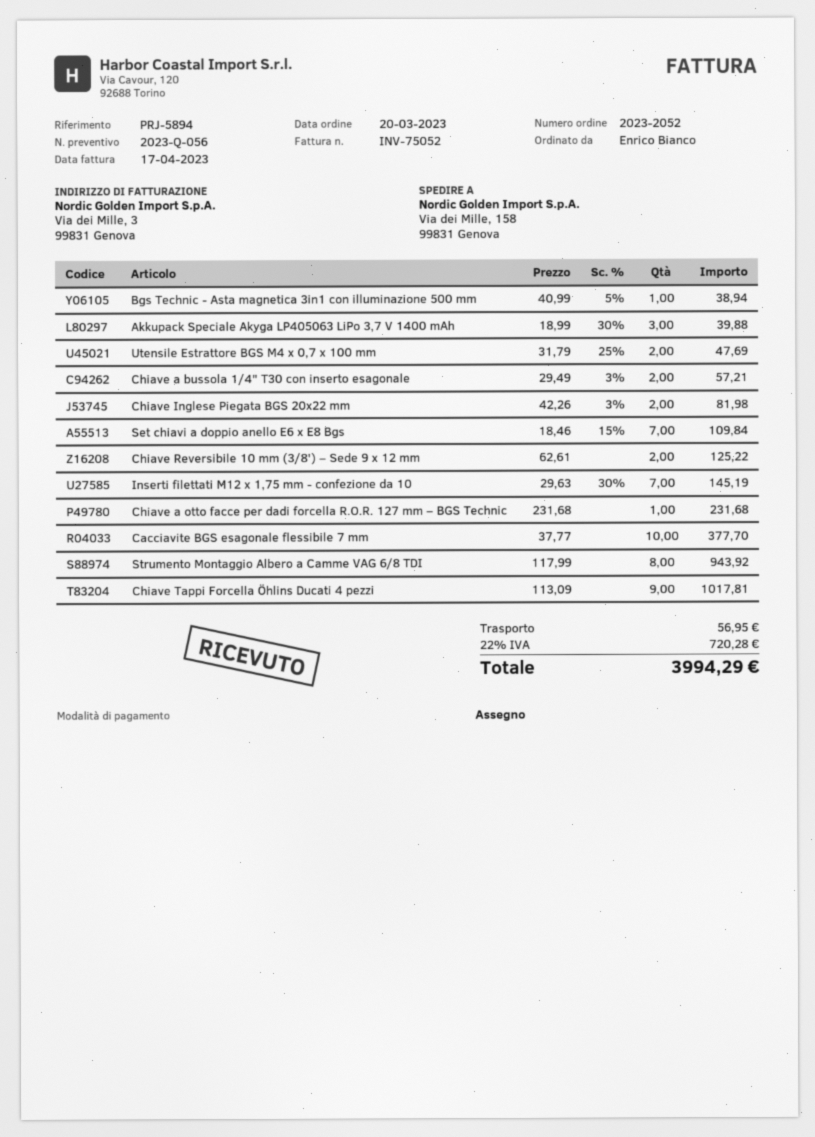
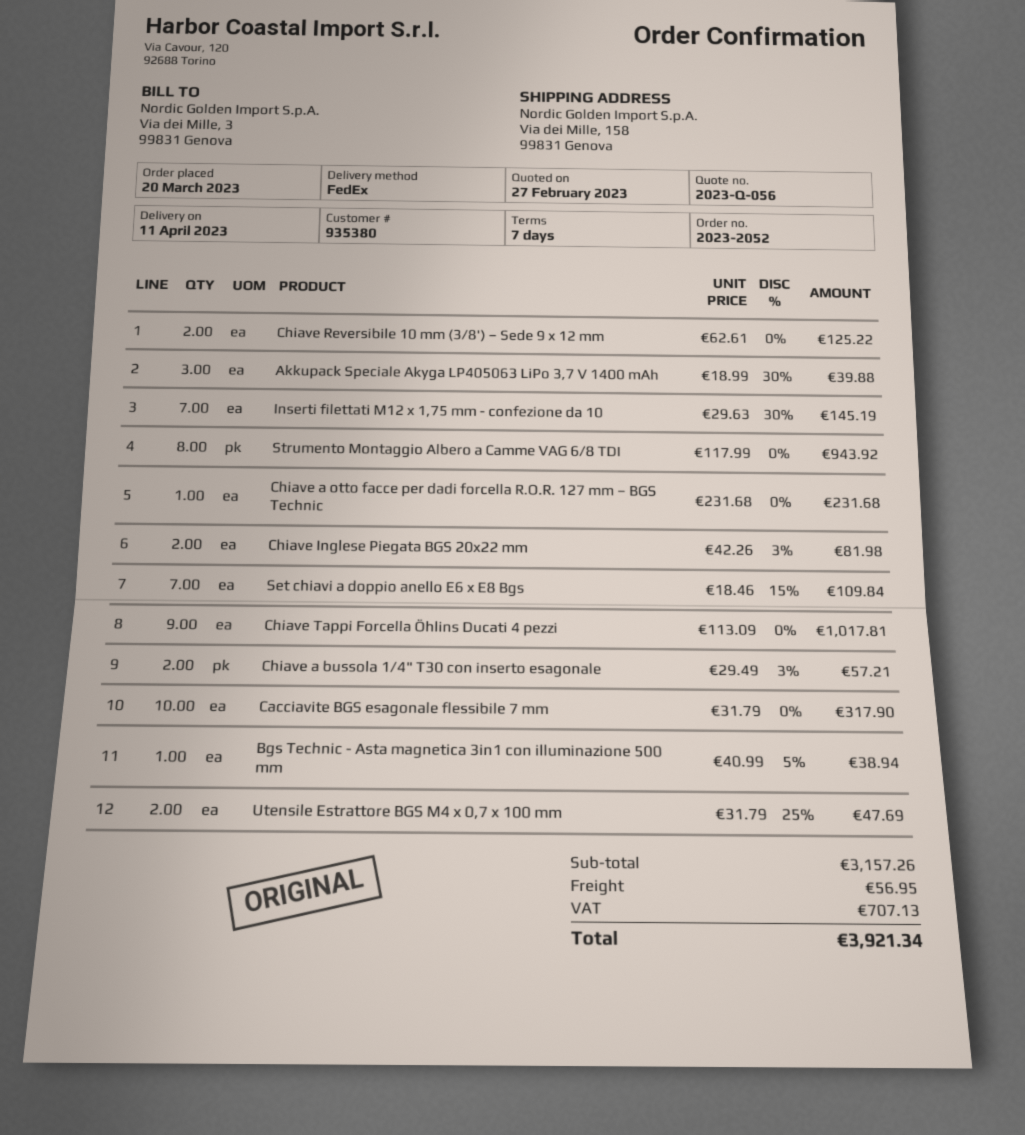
Cacciavite BGS esagonale flessibile 7 mm: 10 x 37.77 = 377.70 -> 10 x 31.79 = 317.90
tax: 720.28 -> 707.13
total: 3994.29 -> 3921.34

